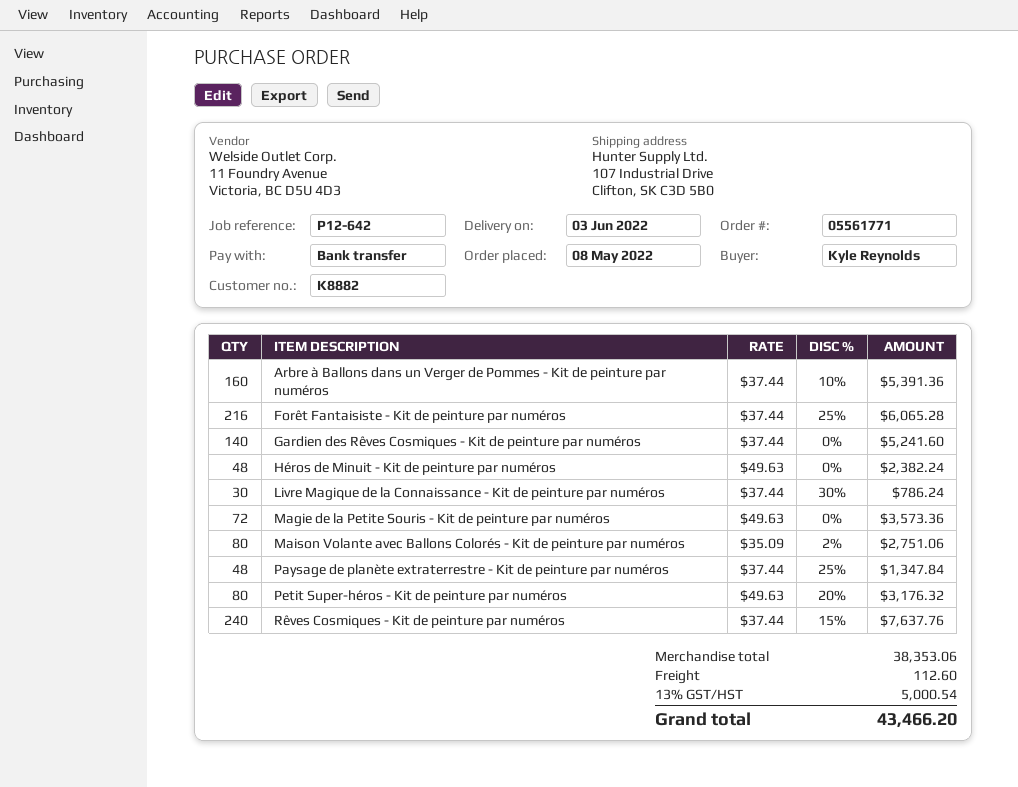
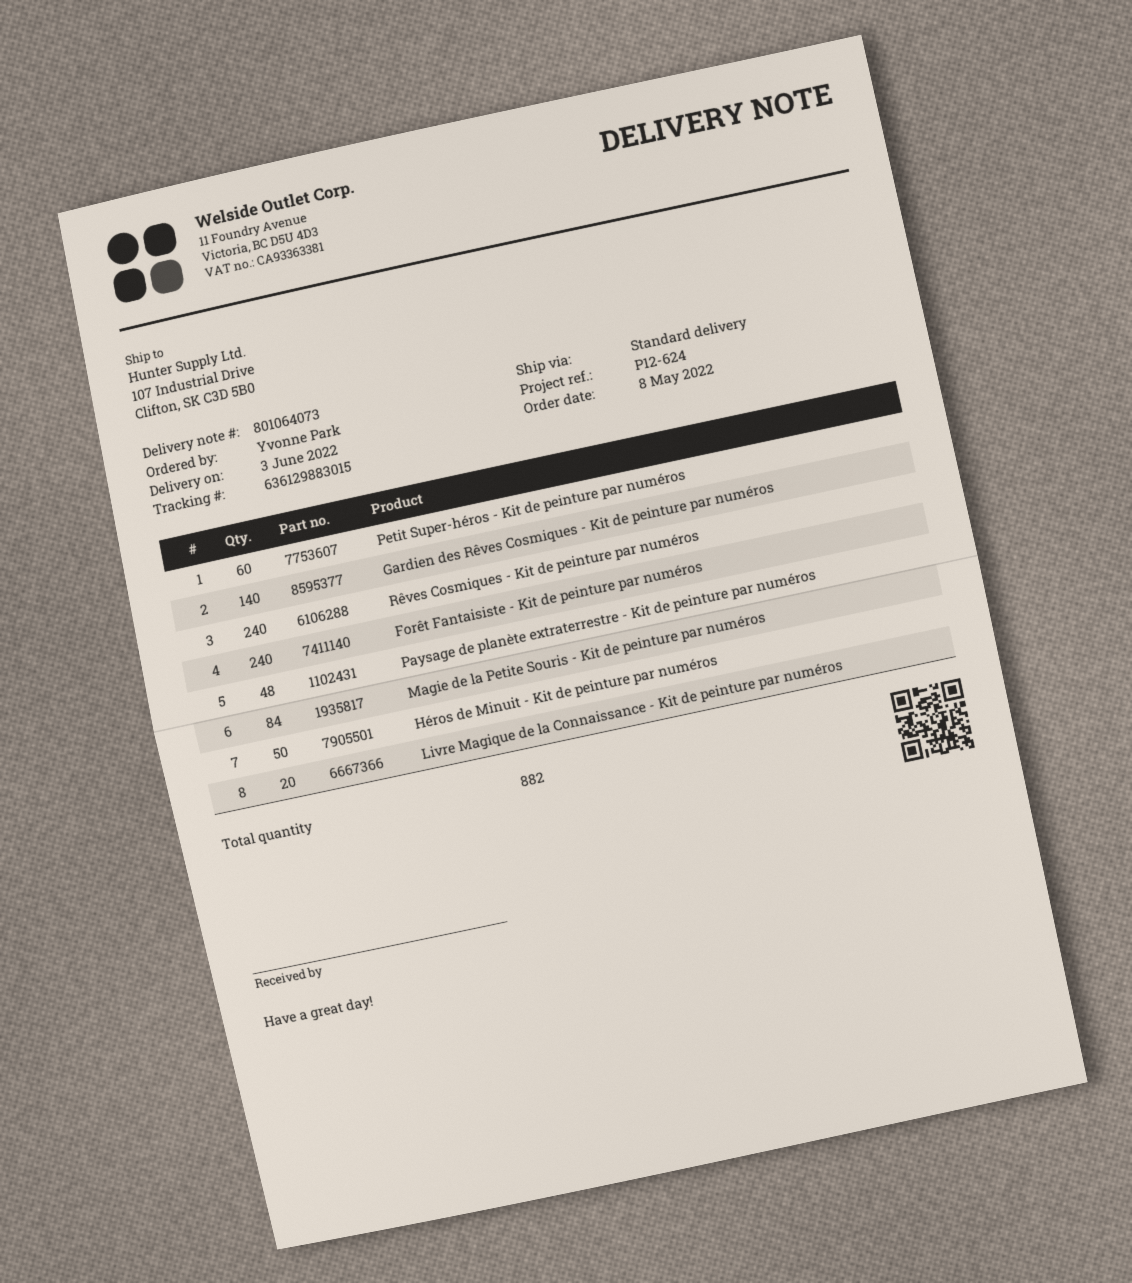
reference: P12-642 -> P12-624
ordered by: Kyle Reynolds -> Yvonne Park
Arbre à Ballons dans un Verger de Pommes - Kit de peinture par numéros: 160 -> none
Forêt Fantaisiste - Kit de peinture par numéros: 216 -> 240
Héros de Minuit - Kit de peinture par numéros: 48 -> 50
Livre Magique de la Connaissance - Kit de peinture par numéros: 30 -> 20
Magie de la Petite Souris - Kit de peinture par numéros: 72 -> 84
Maison Volante avec Ballons Colorés - Kit de peinture par numéros: 80 -> none
Petit Super-héros - Kit de peinture par numéros: 80 -> 60

